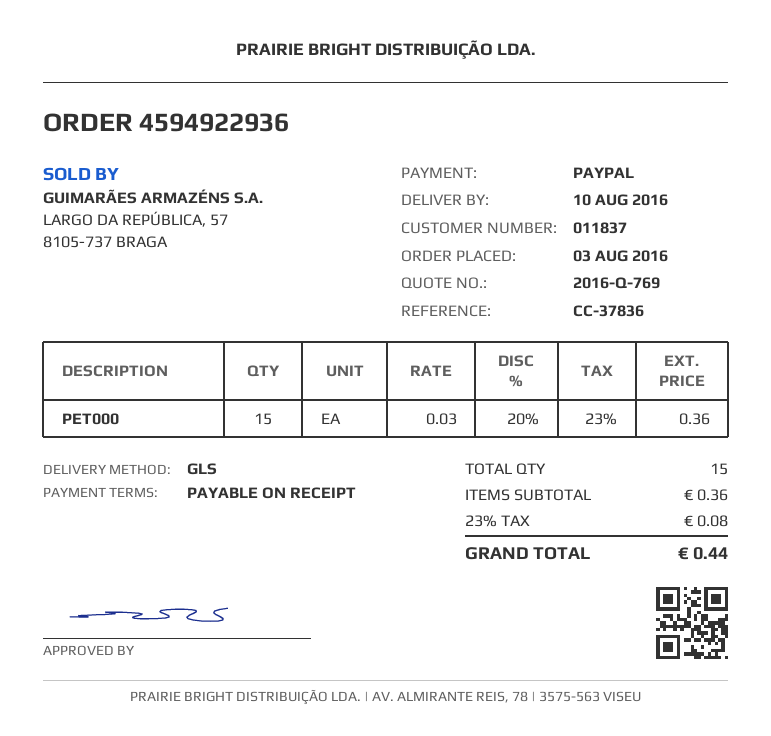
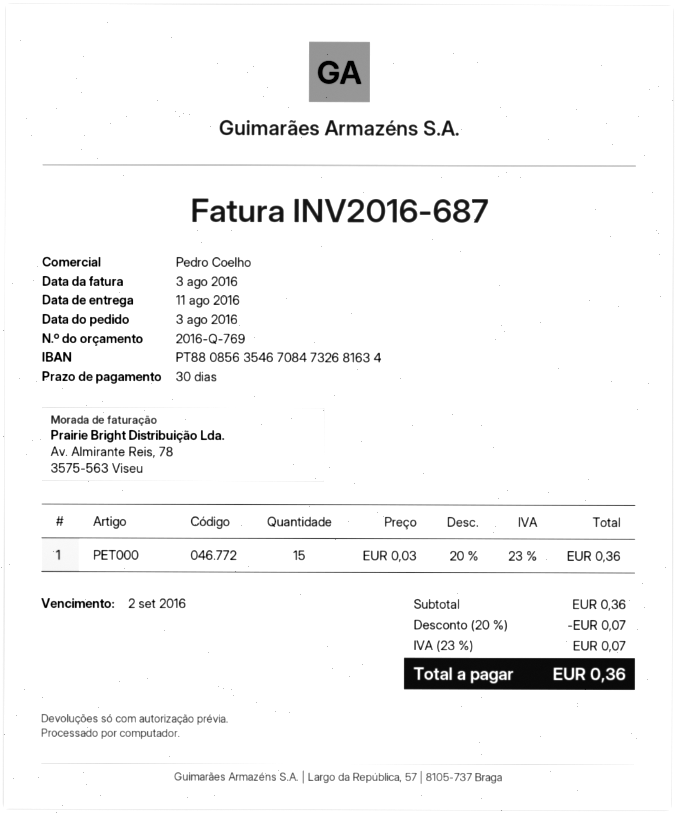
delivery date: 2016-08-10 -> 2016-08-11
payment terms: on receipt -> 30 days
discount: none -> 20% = 0.07
tax: 23% = 0.08 -> 23% = 0.07
total: 0.44 -> 0.36

